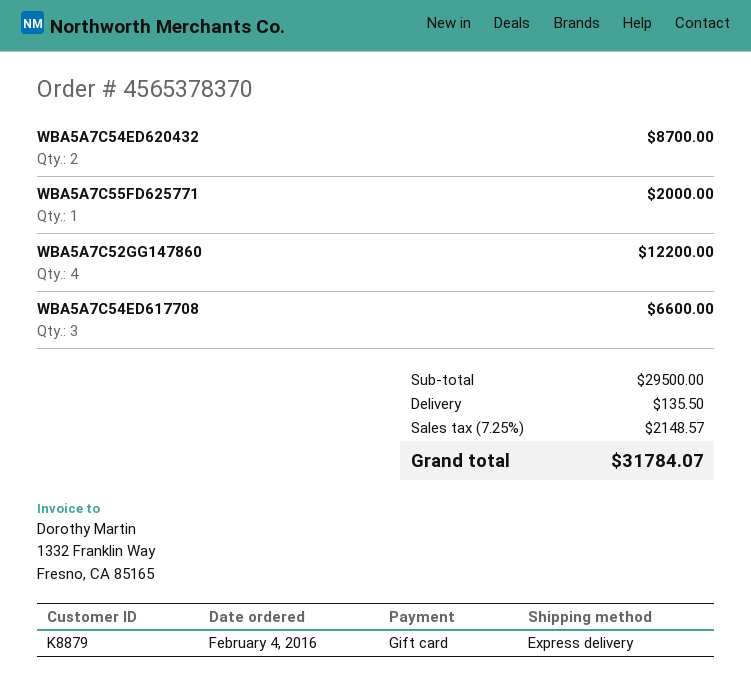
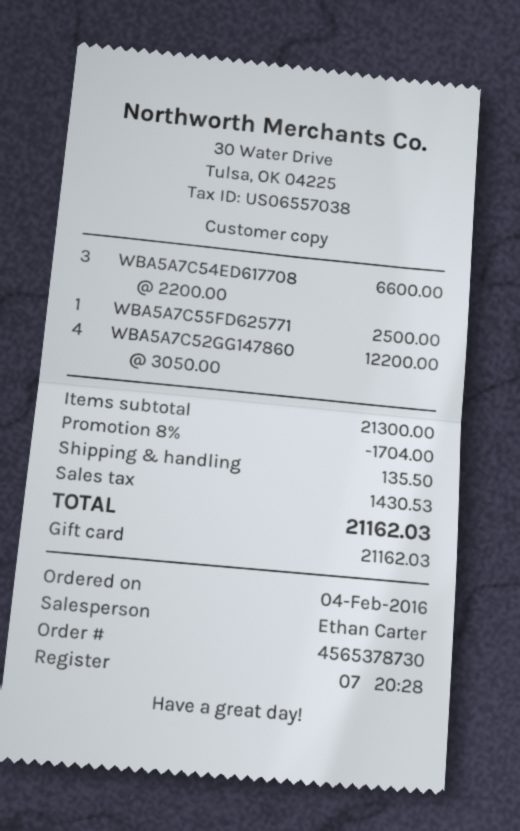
order number: 4565378370 -> 4565378730
WBA5A7C54ED620432: 2 for 8700.00 -> none
WBA5A7C55FD625771: 1 for 2000.00 -> 1 for 2500.00
subtotal: 29500.00 -> 21300.00
discount: none -> 8% = 1704.00
tax: 2148.57 -> 1430.53
total: 31784.07 -> 21162.03

